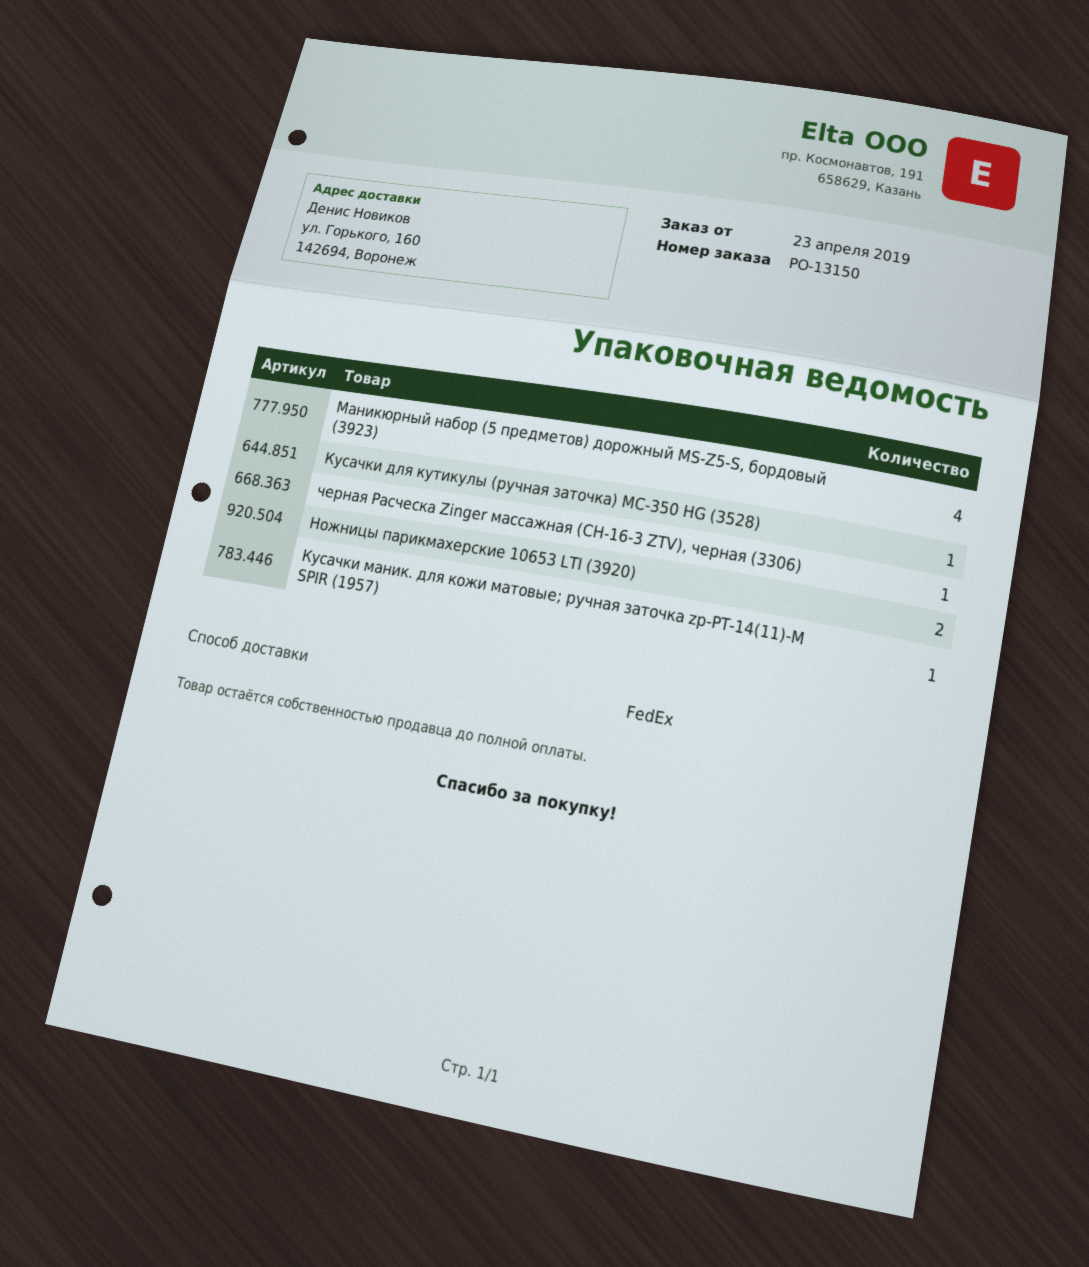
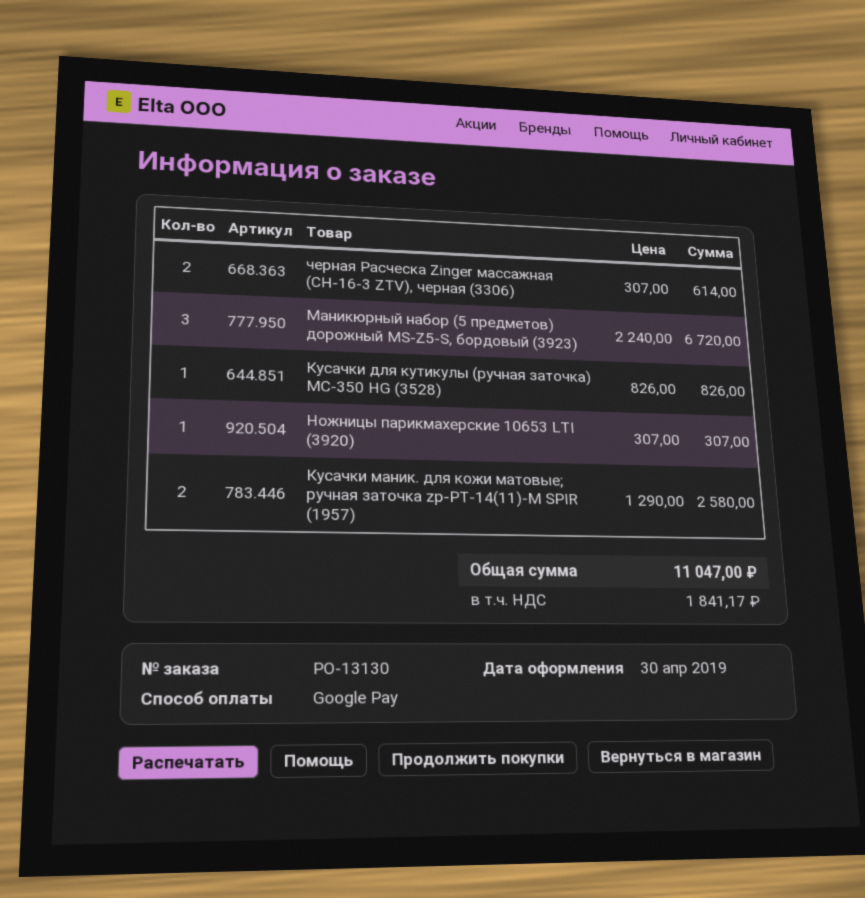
order number: PO-13150 -> PO-13130
order date: 2019-04-23 -> 2019-04-30
Маникюрный набор (5 предметов) дорожный MS-Z5-S, бордовый (3923): 4 -> 3
черная Расческа Zinger массажная (CH-16-3 ZTV), черная (3306): 1 -> 2
Ножницы парикмахерские 10653 LTI (3920): 2 -> 1
Кусачки маник. для кожи матовые; ручная заточка zp-PT-14(11)-M SPIR (1957): 1 -> 2

